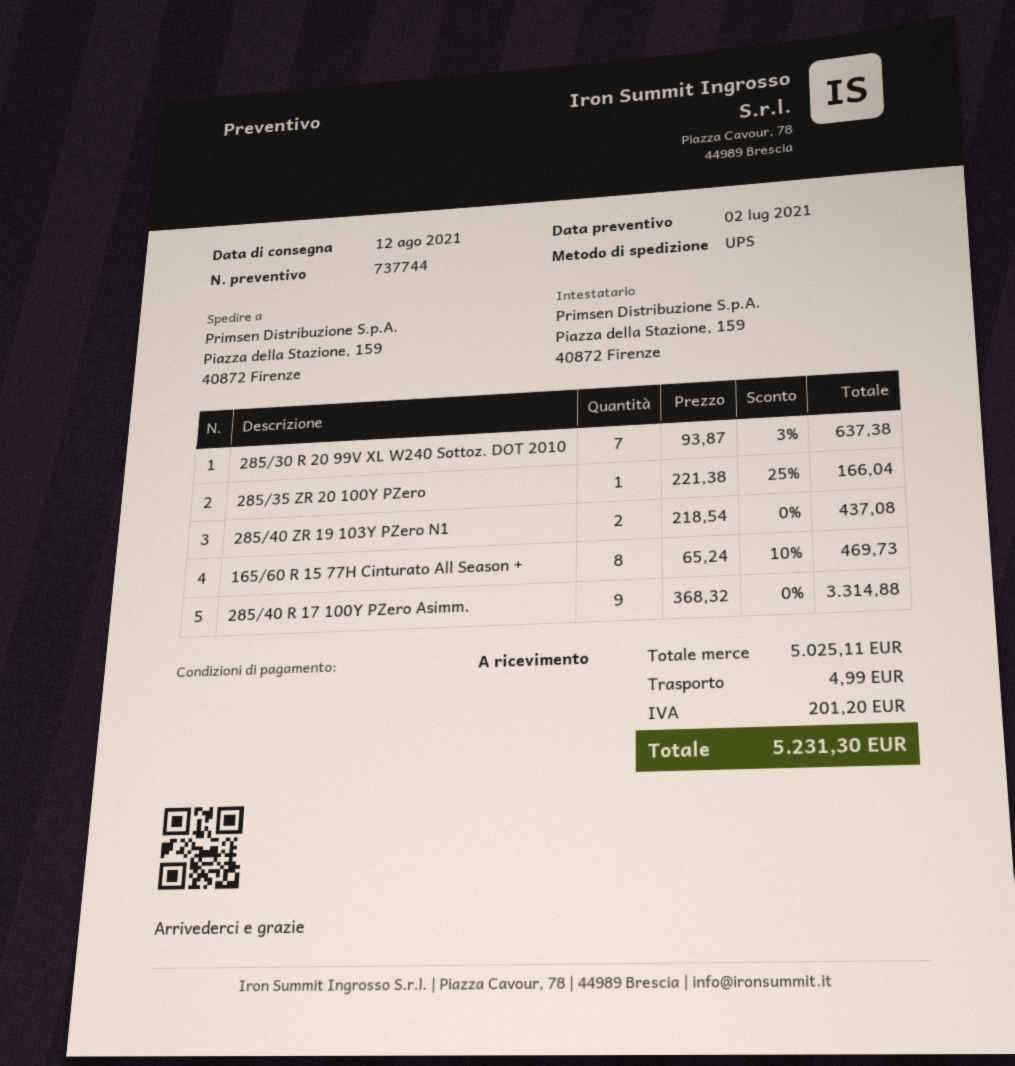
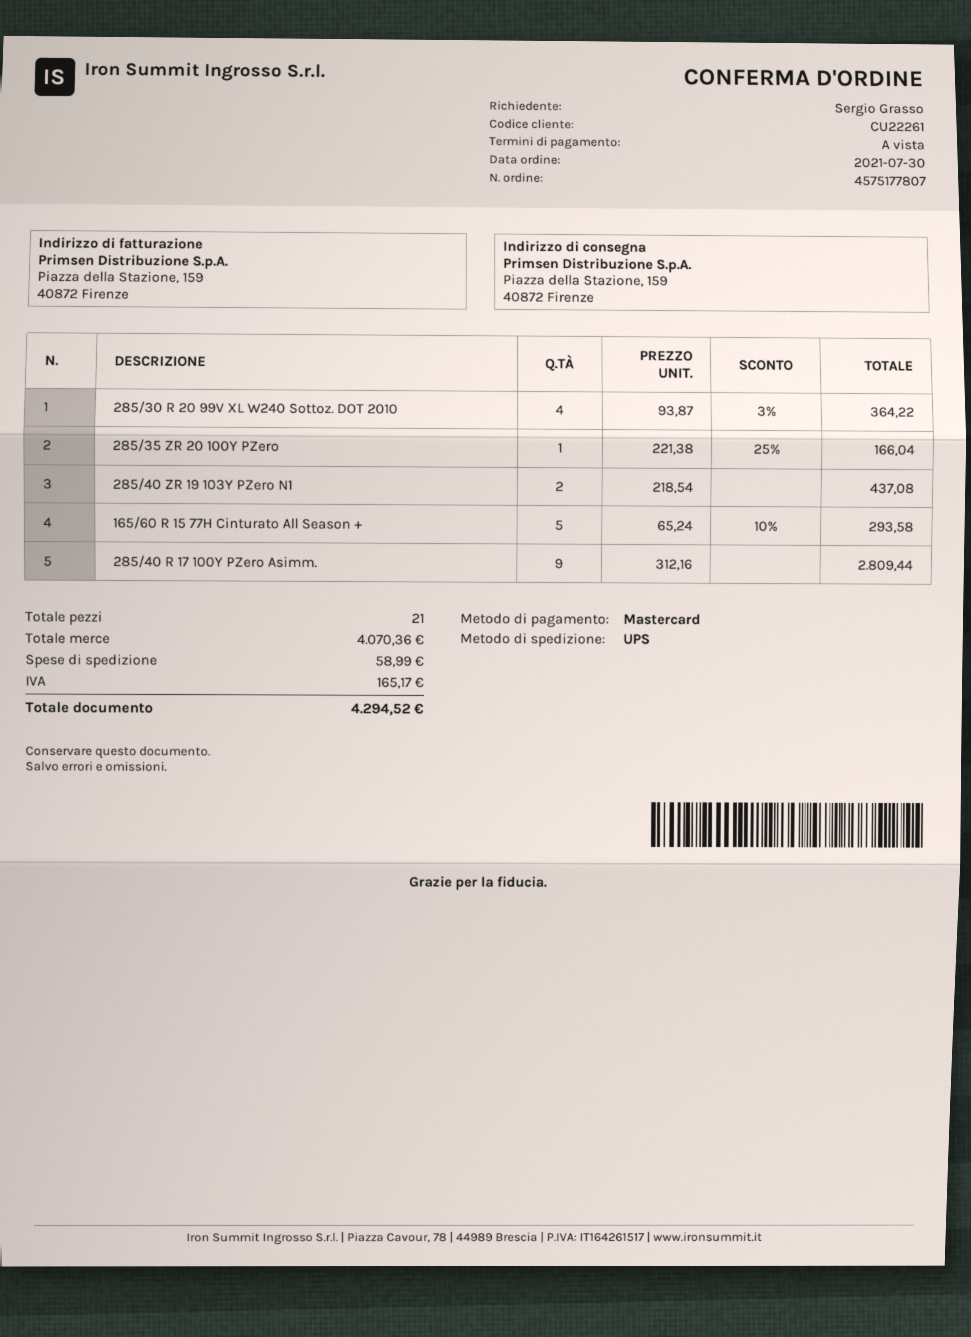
285/30 R 20 99V XL W240 Sottoz. DOT 2010: 7 x 93.87 - 3% = 637.38 -> 4 x 93.87 - 3% = 364.22
165/60 R 15 77H Cinturato All Season +: 8 x 65.24 - 10% = 469.73 -> 5 x 65.24 - 10% = 293.58
285/40 R 17 100Y PZero Asimm.: 9 x 368.32 = 3314.88 -> 9 x 312.16 = 2809.44
subtotal: 5025.11 -> 4070.36
shipping: 4.99 -> 58.99
tax: 201.20 -> 165.17
total: 5231.30 -> 4294.52

